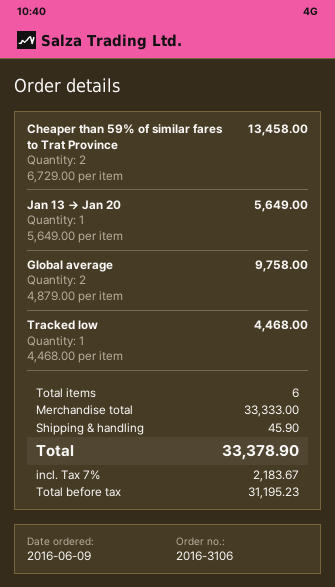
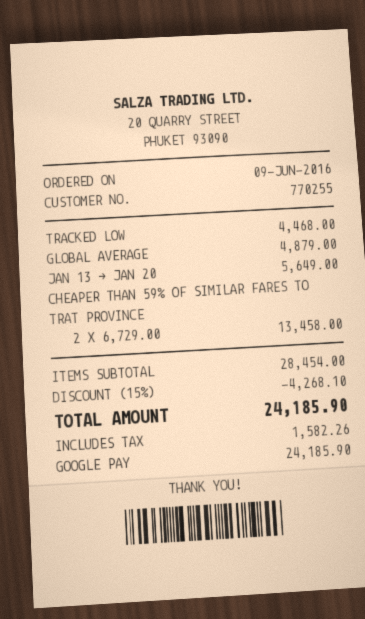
Global average: 2 x 4879.00 = 9758.00 -> 1 x 4879.00 = 4879.00
subtotal: 33333.00 -> 28454.00
discount: none -> 15% = 4268.10
shipping: 45.90 -> none
tax: 2183.67 -> 1582.26
total: 33378.90 -> 24185.90

